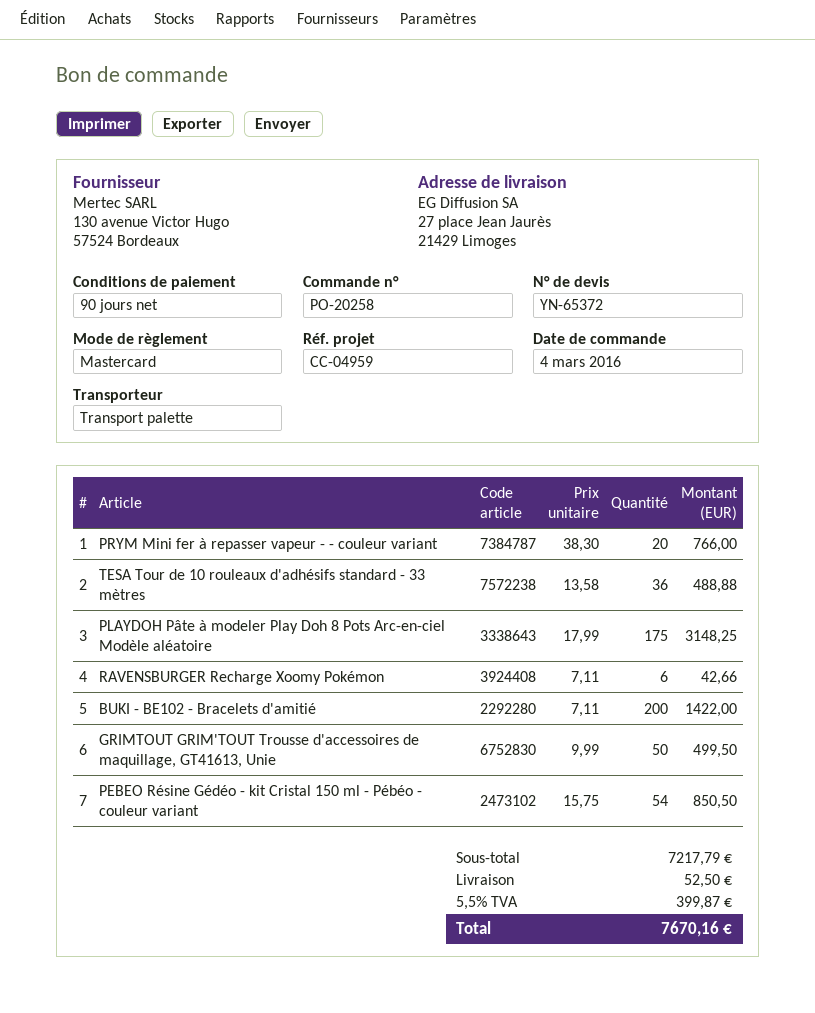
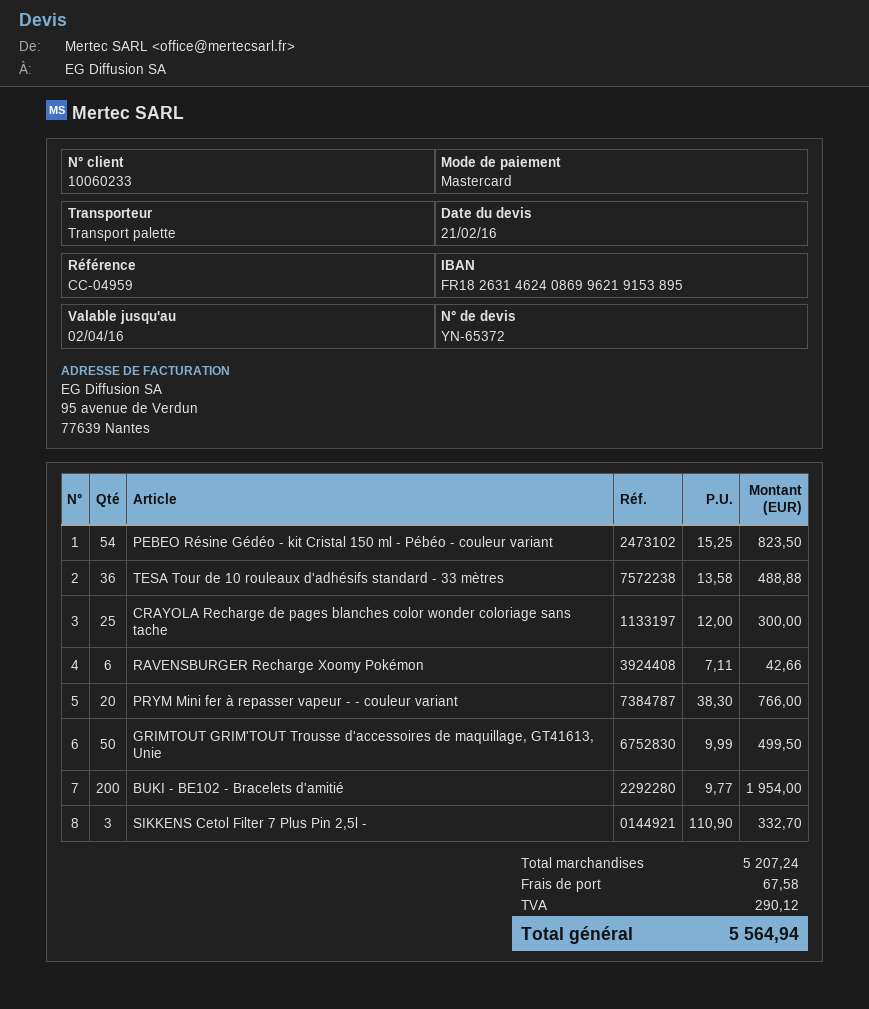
PLAYDOH Pâte à modeler Play Doh 8 Pots Arc-en-ciel Modèle aléatoire: 175 x 17.99 = 3148.25 -> none
BUKI - BE102 - Bracelets d'amitié: 200 x 7.11 = 1422.00 -> 200 x 9.77 = 1954.00
PEBEO Résine Gédéo - kit Cristal 150 ml - Pébéo - couleur variant: 54 x 15.75 = 850.50 -> 54 x 15.25 = 823.50
CRAYOLA Recharge de pages blanches color wonder coloriage sans tache: none -> 25 x 12.00 = 300.00
SIKKENS Cetol Filter 7 Plus Pin 2,5l -: none -> 3 x 110.90 = 332.70
subtotal: 7217.79 -> 5207.24
shipping: 52.50 -> 67.58
tax: 399.87 -> 290.12
total: 7670.16 -> 5564.94

